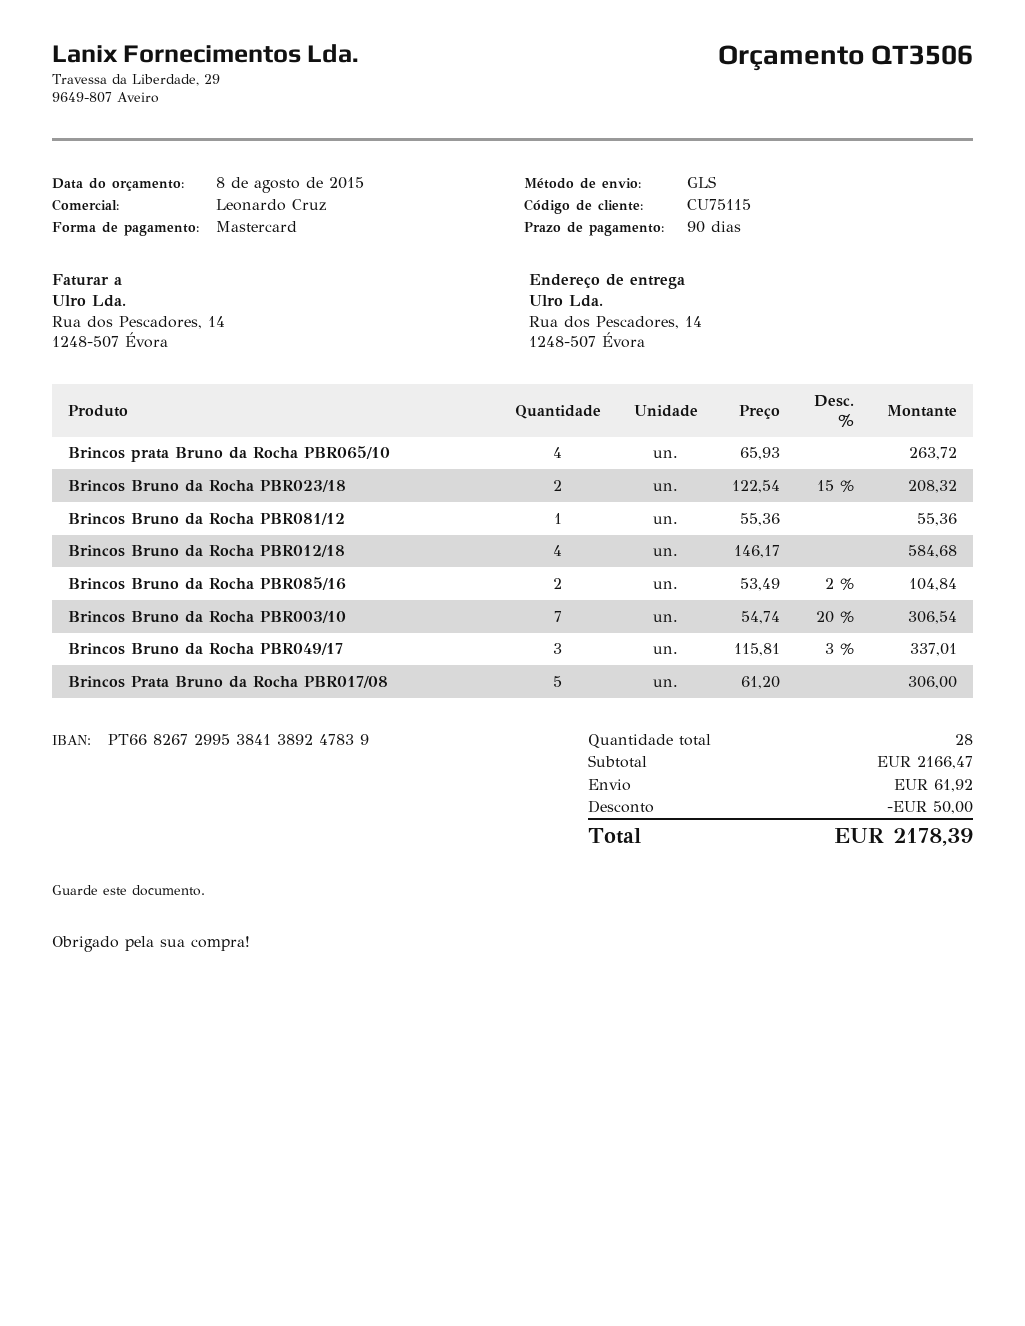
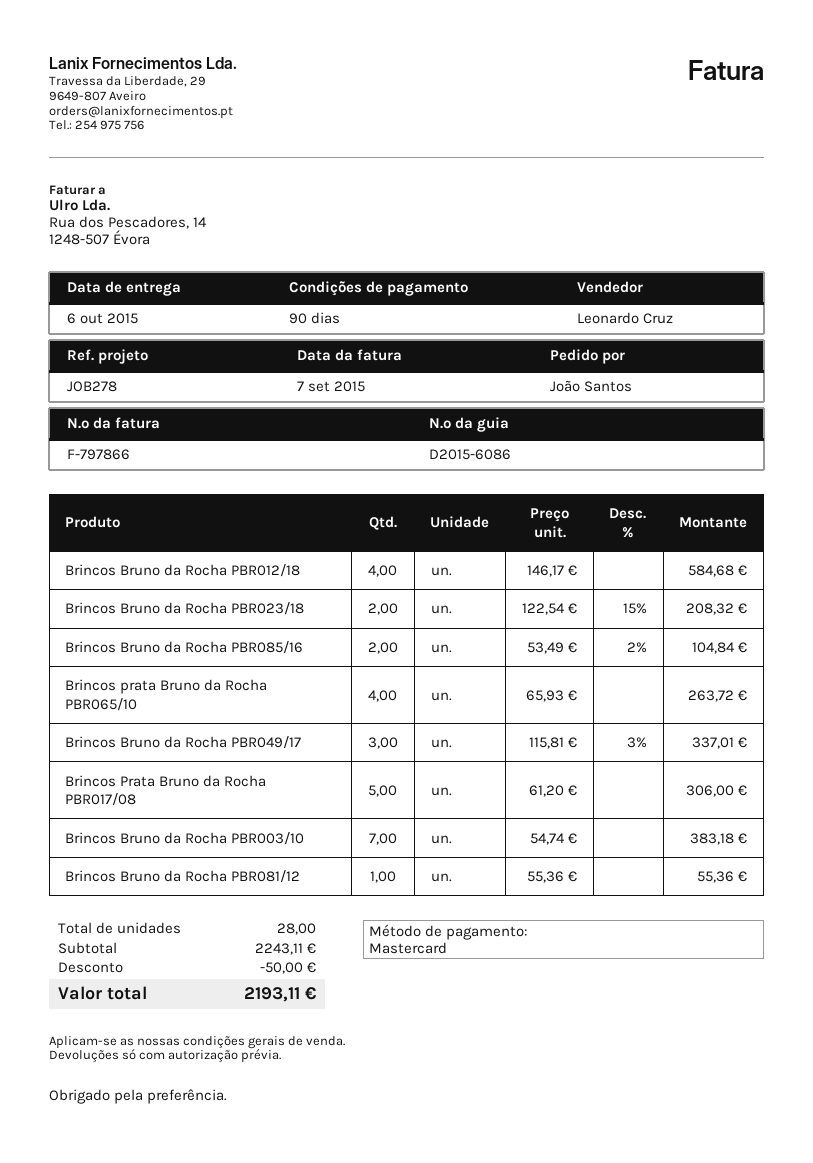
Brincos Bruno da Rocha PBR003/10: 7 x 54.74 - 20% = 306.54 -> 7 x 54.74 = 383.18
subtotal: 2166.47 -> 2243.11
shipping: 61.92 -> none
total: 2178.39 -> 2193.11

